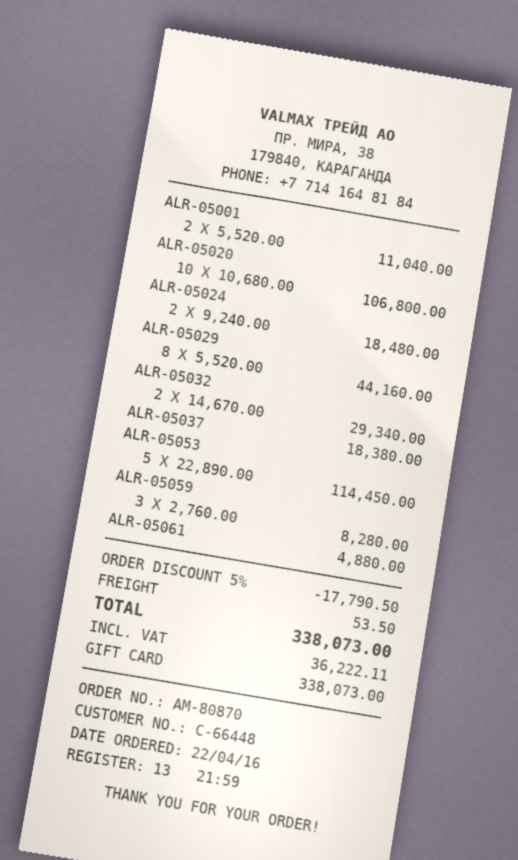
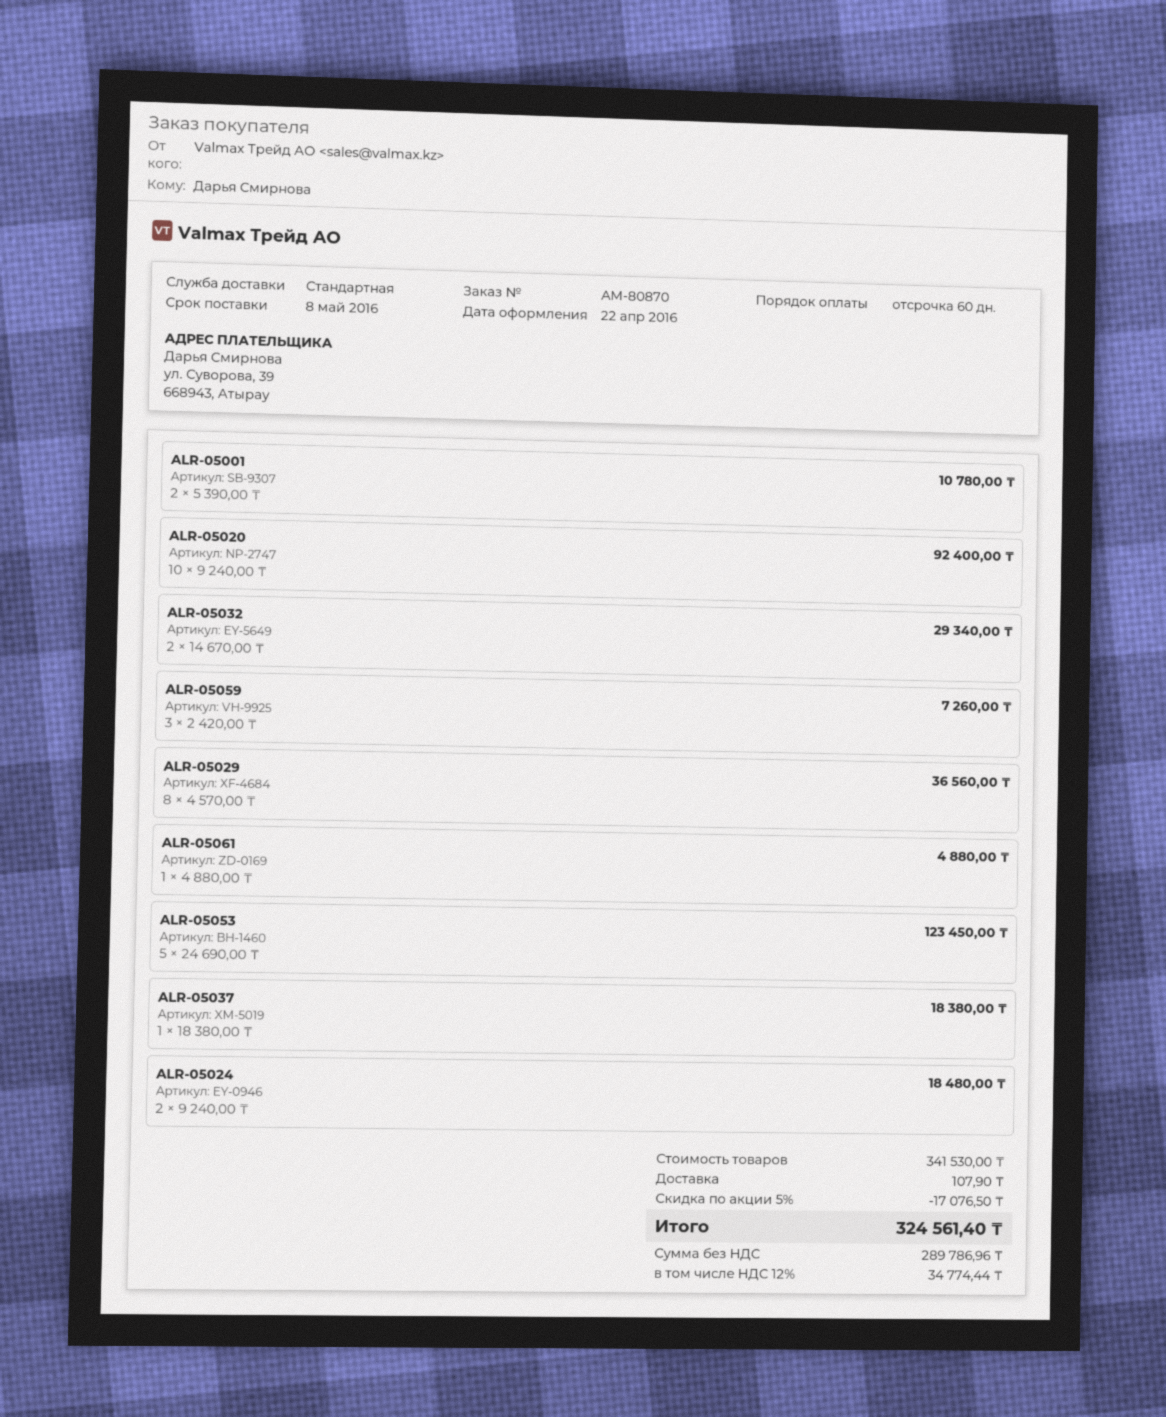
ALR-05001: 2 x 5520.00 = 11040.00 -> 2 x 5390.00 = 10780.00
ALR-05020: 10 x 10680.00 = 106800.00 -> 10 x 9240.00 = 92400.00
ALR-05029: 8 x 5520.00 = 44160.00 -> 8 x 4570.00 = 36560.00
ALR-05053: 5 x 22890.00 = 114450.00 -> 5 x 24690.00 = 123450.00
ALR-05059: 3 x 2760.00 = 8280.00 -> 3 x 2420.00 = 7260.00
discount: 5% = 17790.50 -> 5% = 17076.50
shipping: 53.50 -> 107.90
tax: 36222.11 -> 34774.44
total: 338073.00 -> 324561.40

